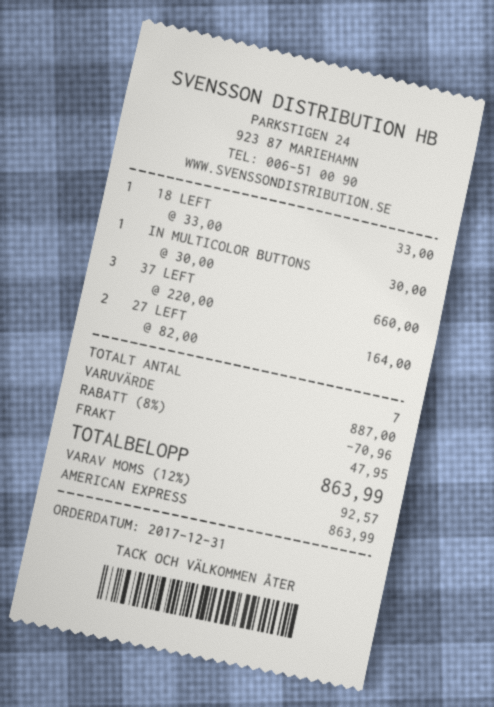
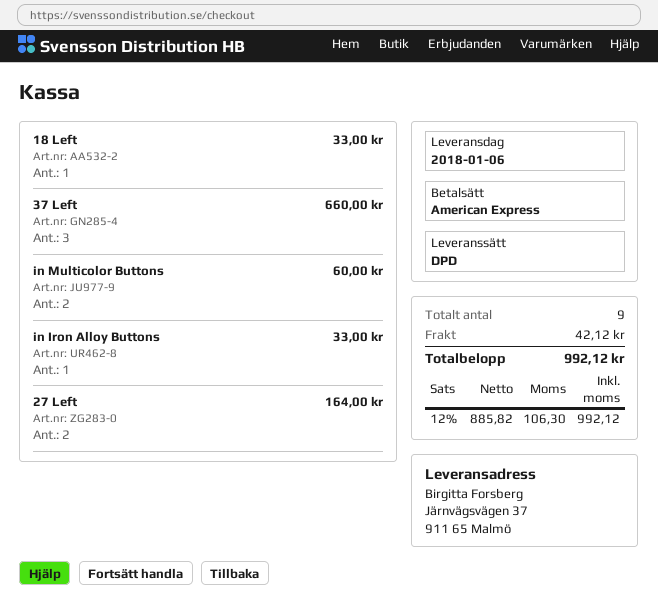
IN MULTICOLOR BUTTONS: 1 for 30.00 -> 2 for 60.00
in Iron Alloy Buttons: none -> 1 for 33.00
total quantity: 7 -> 9
discount: 8% = 70.96 -> none
shipping: 47.95 -> 42.12
tax: 12% = 92.57 -> 12% = 106.30
total: 863.99 -> 992.12

